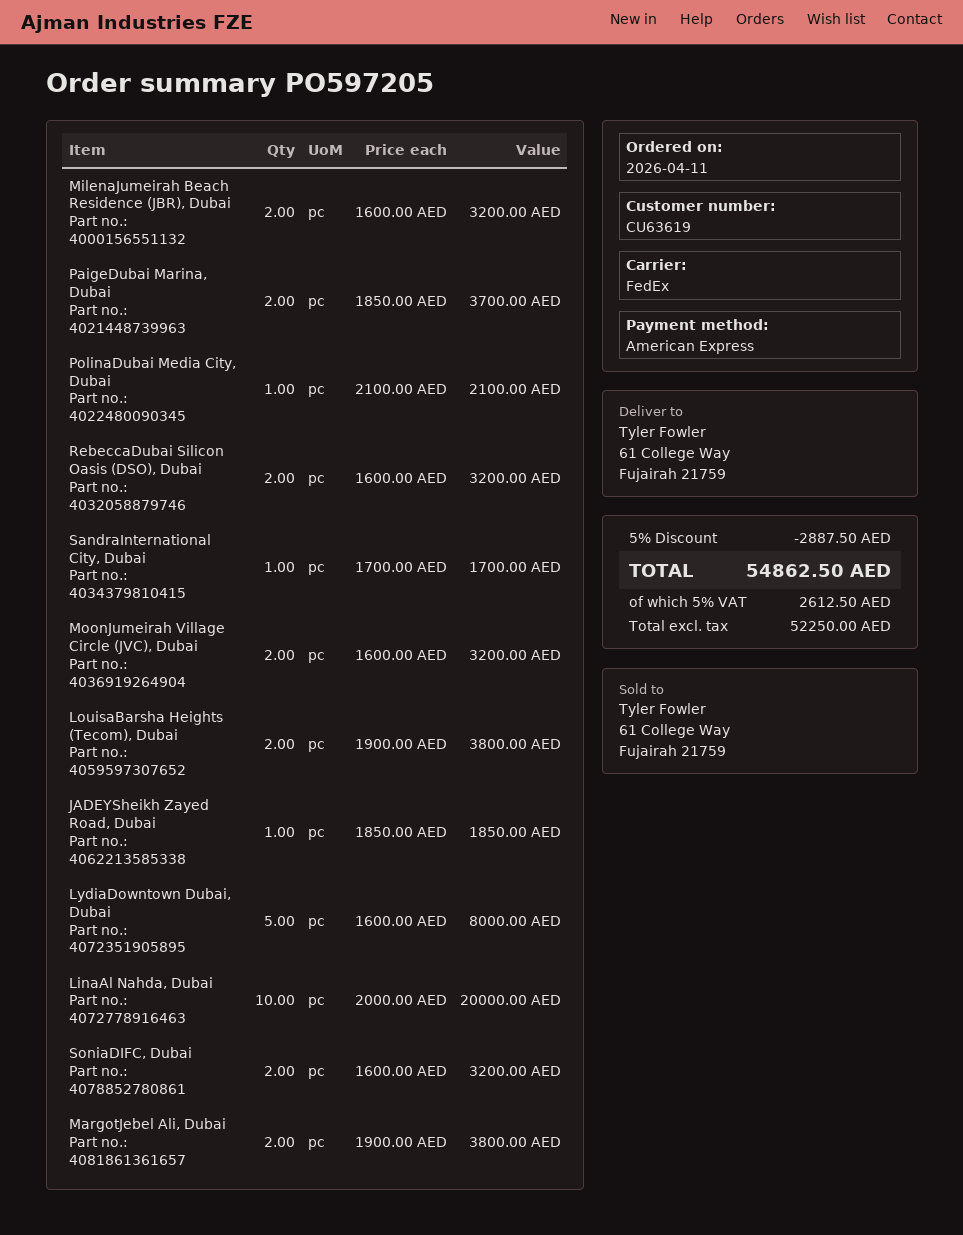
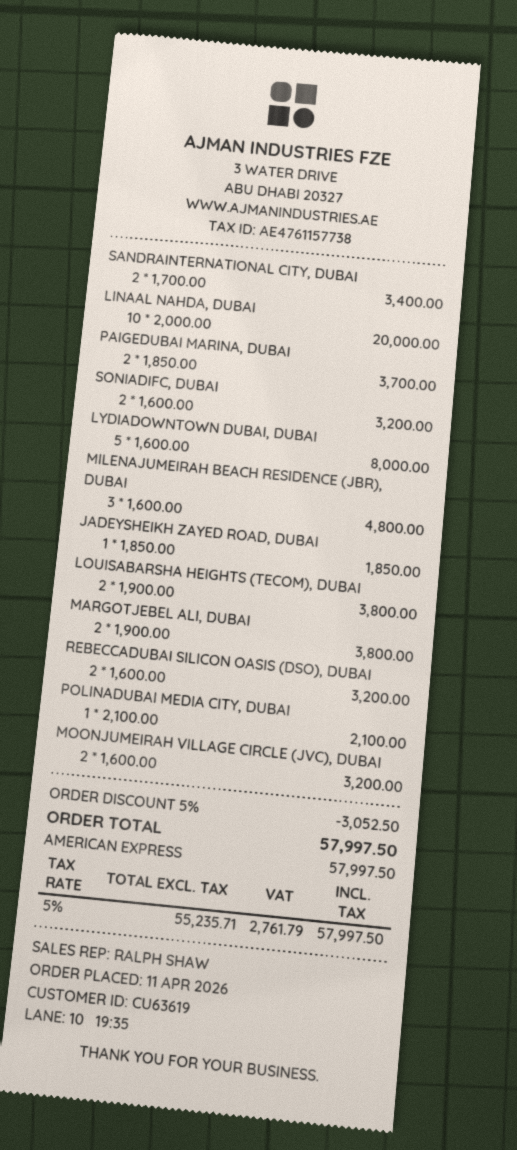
MilenaJumeirah Beach Residence (JBR), Dubai: 2 x 1600.00 = 3200.00 -> 3 x 1600.00 = 4800.00
SandraInternational City, Dubai: 1 x 1700.00 = 1700.00 -> 2 x 1700.00 = 3400.00
discount: 5% = 2887.50 -> 5% = 3052.50
net: 52250.00 -> 55235.71
tax: 5% = 2612.50 -> 5% = 2761.79
total: 54862.50 -> 57997.50

